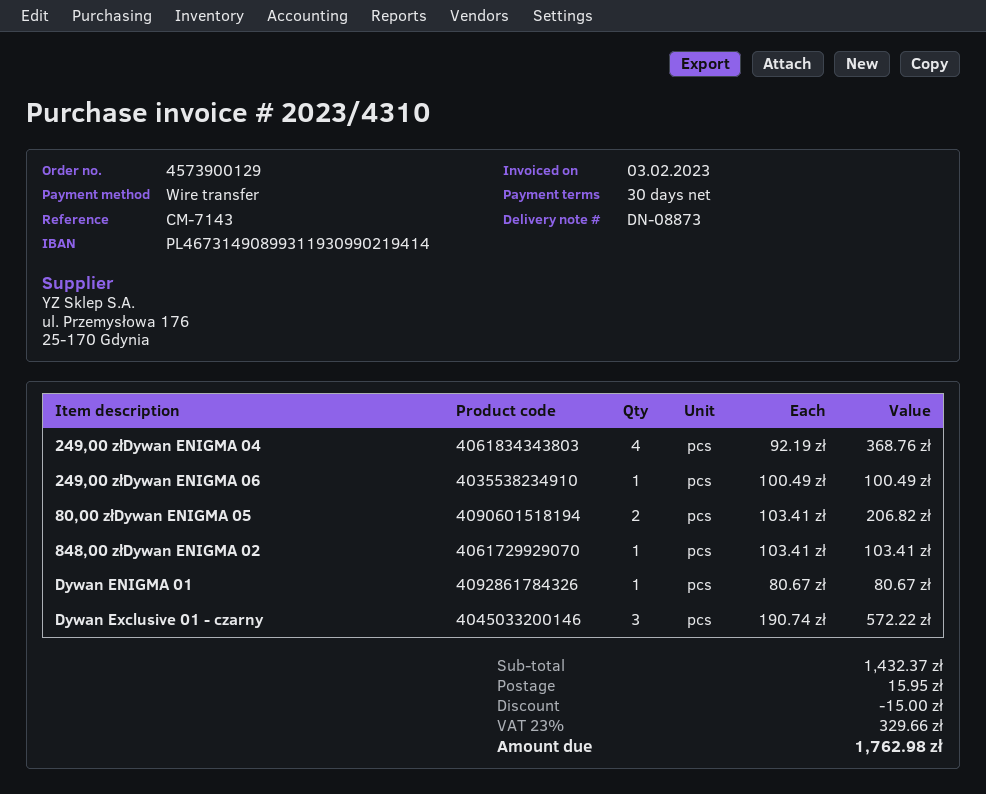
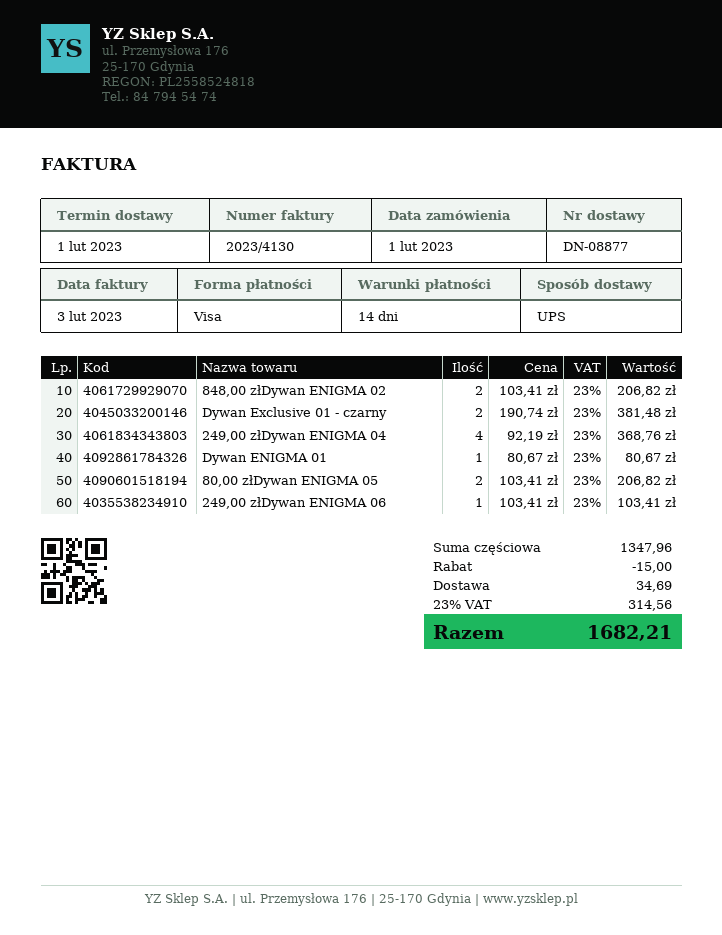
delivery note number: DN-08873 -> DN-08877
invoice number: 2023/4310 -> 2023/4130
payment terms: 30 days -> 14 days
payment method: bank transfer -> Visa
249,00 złDywan ENIGMA 06: 1 x 100.49 = 100.49 -> 1 x 103.41 = 103.41
848,00 złDywan ENIGMA 02: 1 x 103.41 = 103.41 -> 2 x 103.41 = 206.82
Dywan Exclusive 01 - czarny: 3 x 190.74 = 572.22 -> 2 x 190.74 = 381.48
subtotal: 1432.37 -> 1347.96
shipping: 15.95 -> 34.69
tax: 23% = 329.66 -> 23% = 314.56
total: 1762.98 -> 1682.21

